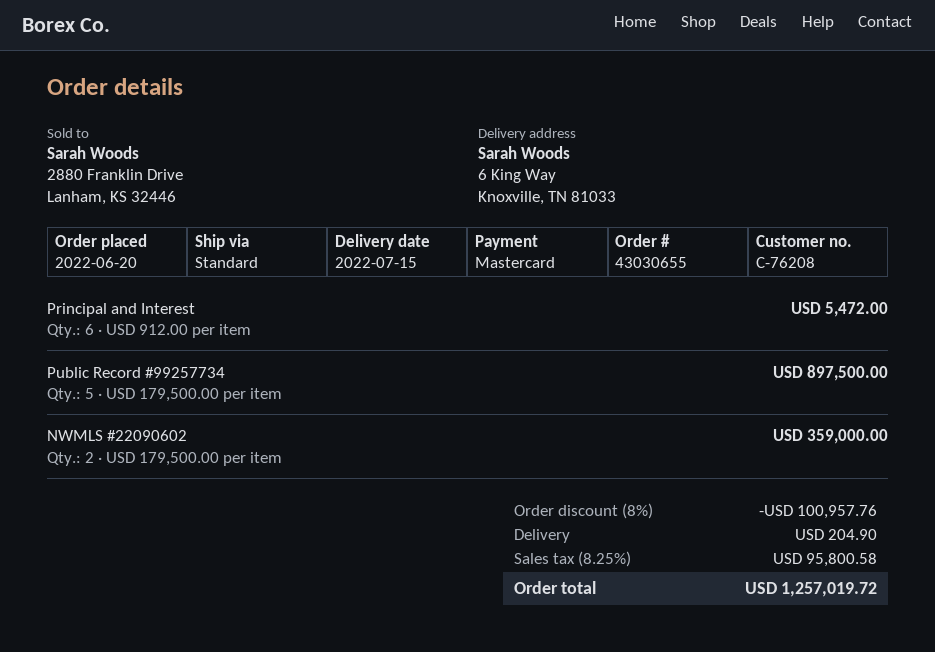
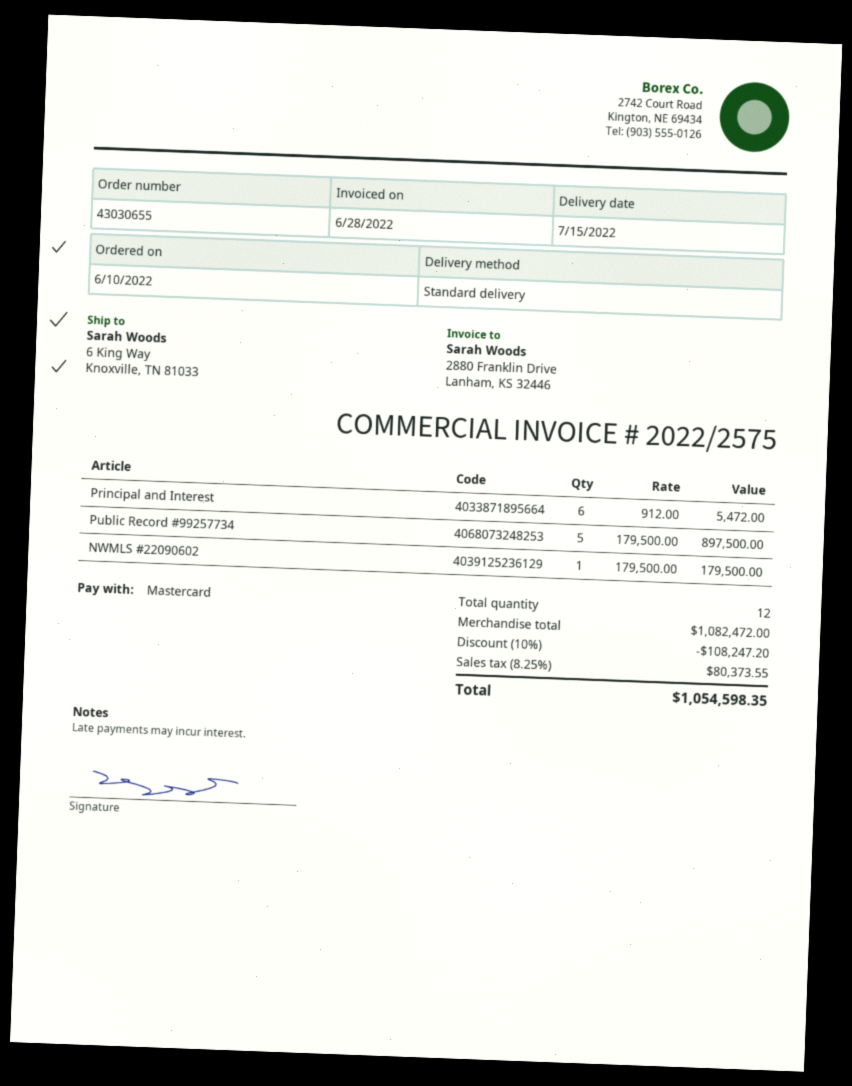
order date: 2022-06-20 -> 2022-06-10
NWMLS #22090602: 2 x 179500.00 = 359000.00 -> 1 x 179500.00 = 179500.00
discount: 8% = 100957.76 -> 10% = 108247.20
shipping: 204.90 -> none
tax: 8.25% = 95800.58 -> 8.25% = 80373.55
total: 1257019.72 -> 1054598.35

